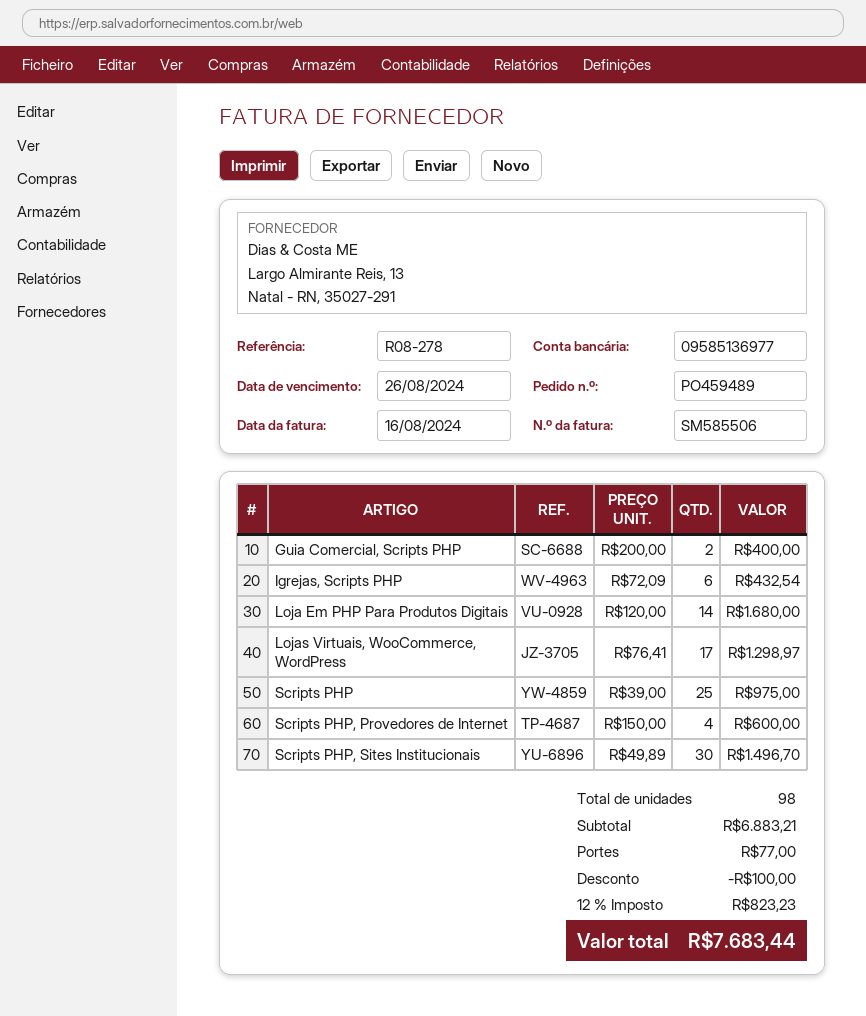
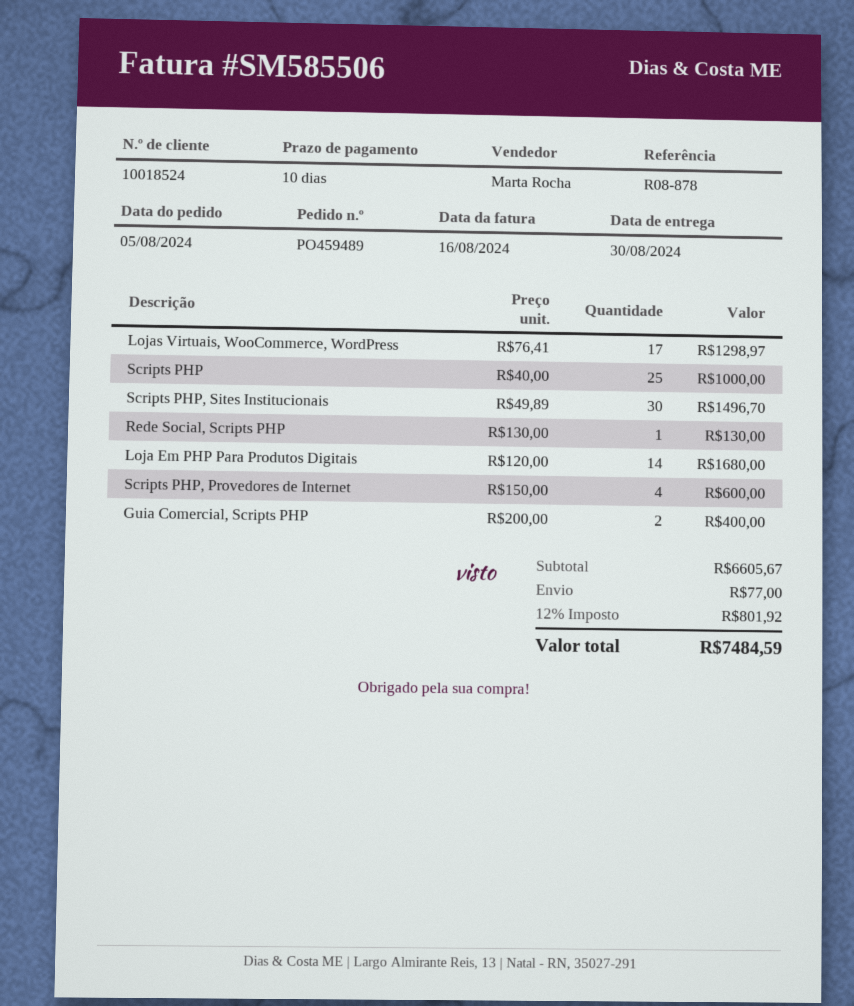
reference: R08-278 -> R08-878
Igrejas, Scripts PHP: 6 x 72.09 = 432.54 -> none
Scripts PHP: 25 x 39.00 = 975.00 -> 25 x 40.00 = 1000.00
Rede Social, Scripts PHP: none -> 1 x 130.00 = 130.00
subtotal: 6883.21 -> 6605.67
discount: 100.00 -> none
tax: 12% = 823.23 -> 12% = 801.92
total: 7683.44 -> 7484.59

